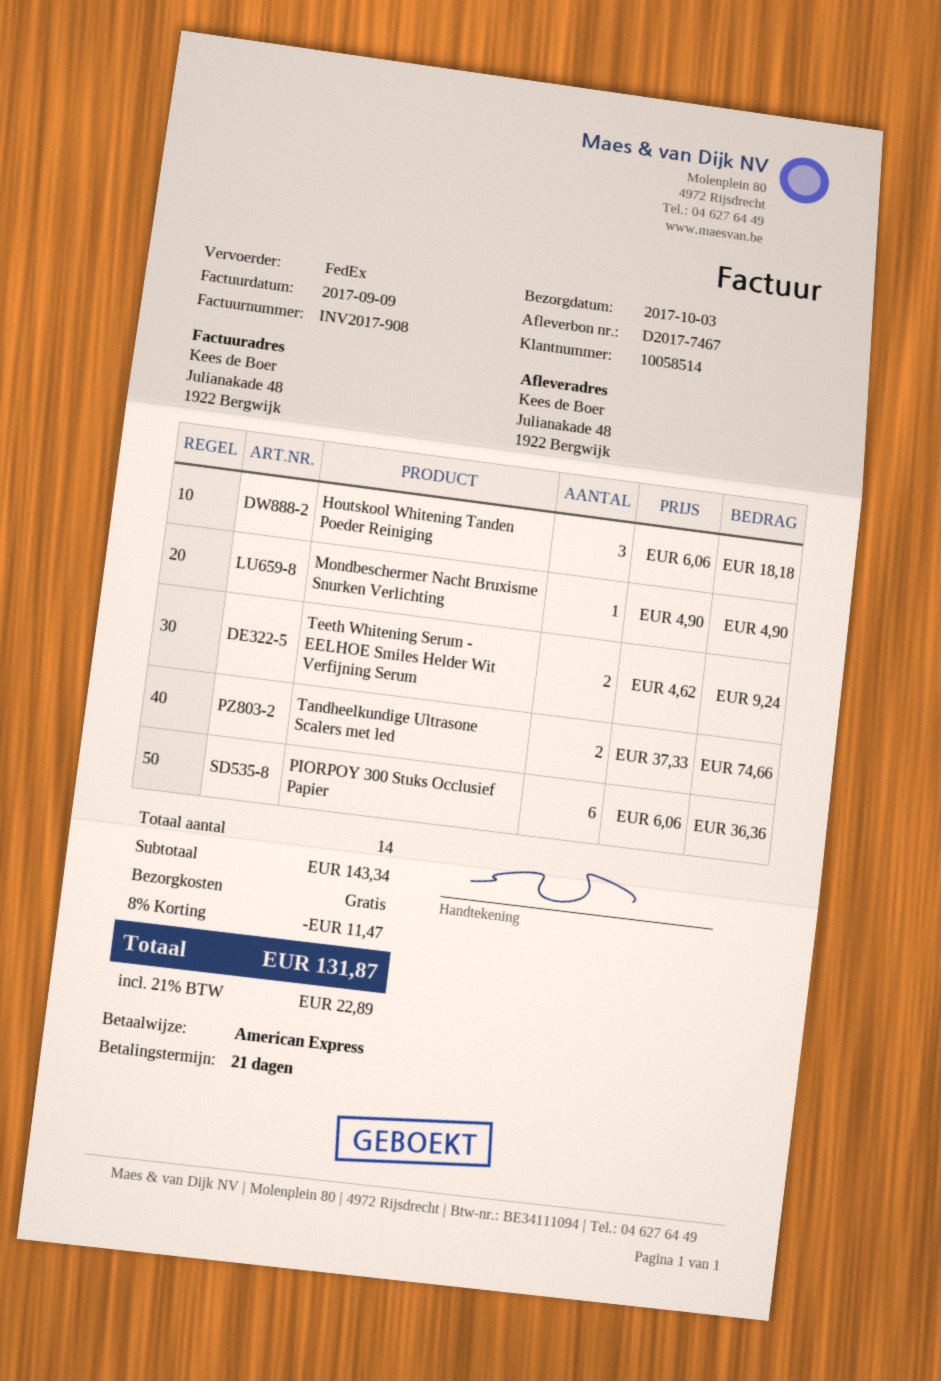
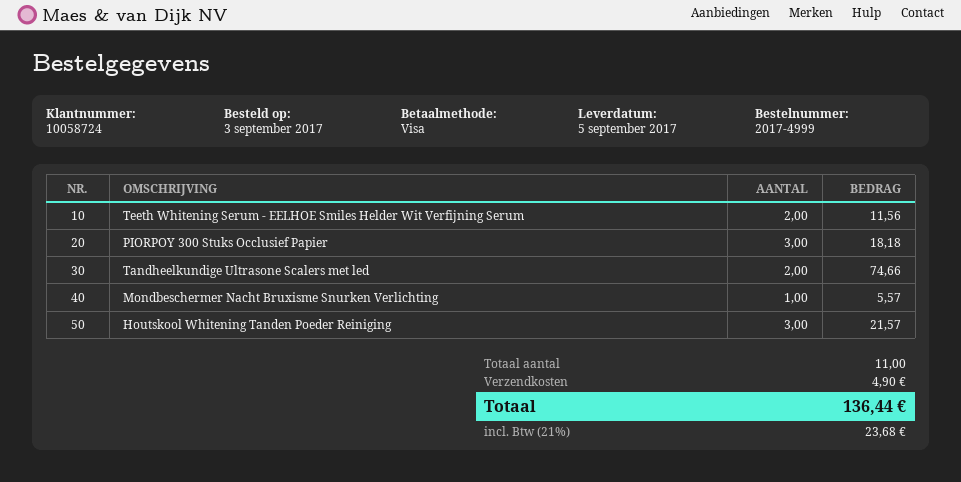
delivery date: 2017-10-03 -> 2017-09-05
customer number: 10058514 -> 10058724
payment method: American Express -> Visa
Houtskool Whitening Tanden Poeder Reiniging: 3 for 18.18 -> 3 for 21.57
Mondbeschermer Nacht Bruxisme Snurken Verlichting: 1 for 4.90 -> 1 for 5.57
Teeth Whitening Serum - EELHOE Smiles Helder Wit Verfijning Serum: 2 for 9.24 -> 2 for 11.56
PIORPOY 300 Stuks Occlusief Papier: 6 for 36.36 -> 3 for 18.18
total quantity: 14 -> 11
discount: 8% = 11.47 -> none
shipping: 0.00 -> 4.90
tax: 21% = 22.89 -> 21% = 23.68
total: 131.87 -> 136.44

